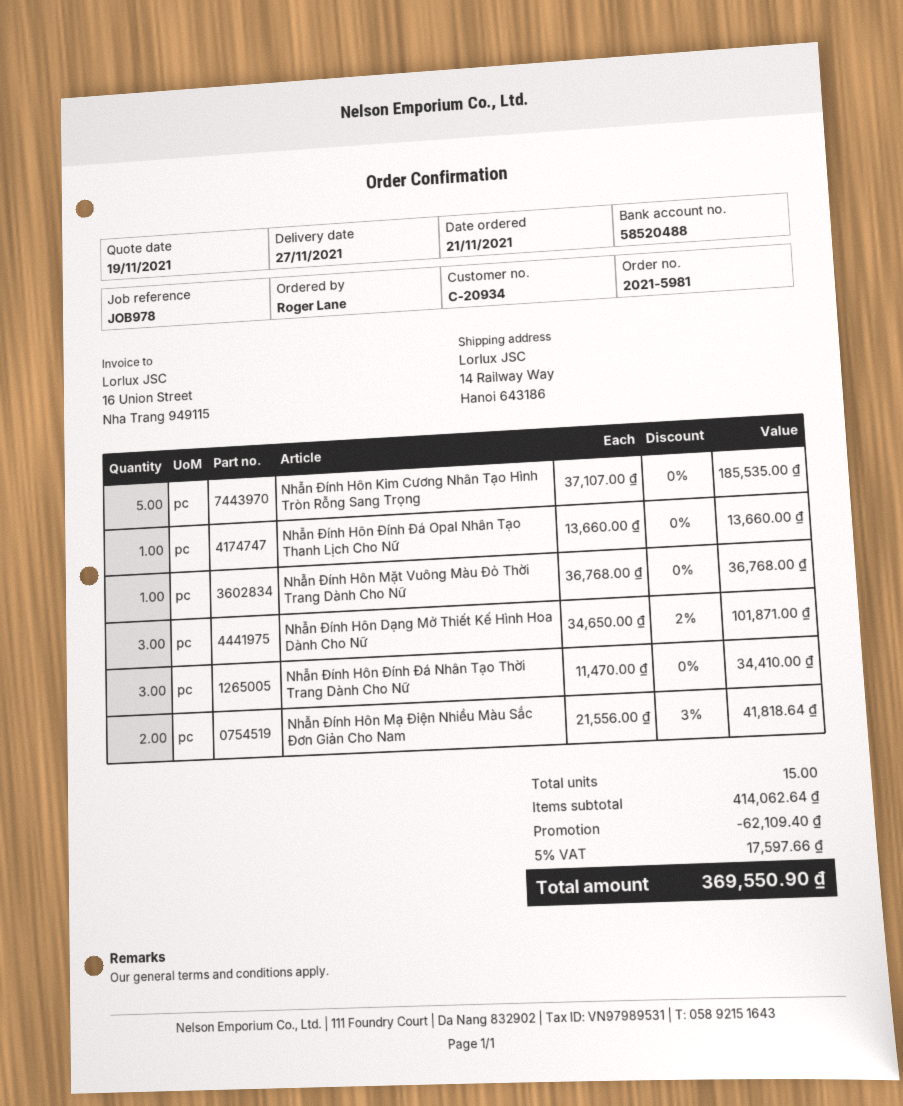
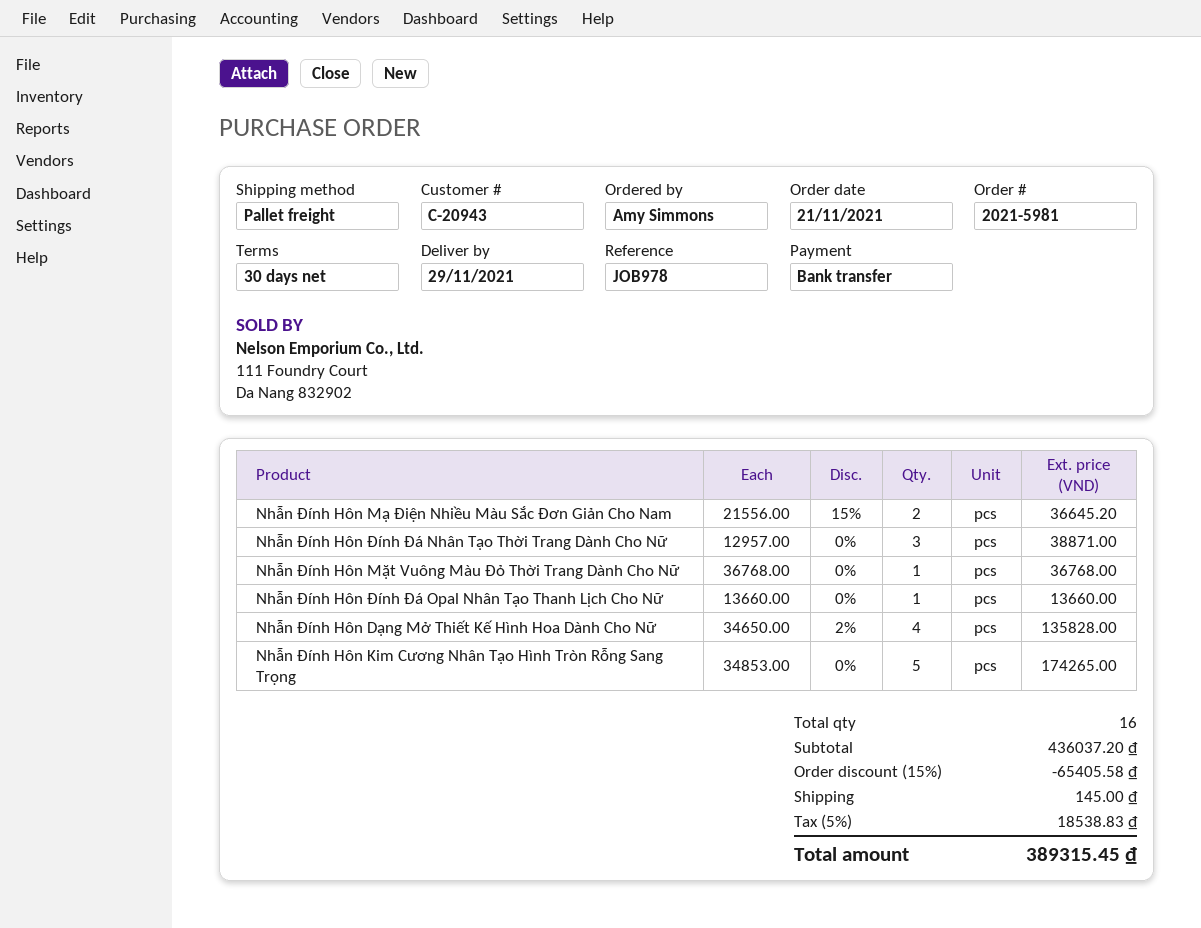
delivery date: 2021-11-27 -> 2021-11-29
customer number: C-20934 -> C-20943
ordered by: Roger Lane -> Amy Simmons
Nhẫn Đính Hôn Kim Cương Nhân Tạo Hình Tròn Rỗng Sang Trọng: 5 x 37107.00 = 185535.00 -> 5 x 34853.00 = 174265.00
Nhẫn Đính Hôn Dạng Mở Thiết Kế Hình Hoa Dành Cho Nữ: 3 x 34650.00 - 2% = 101871.00 -> 4 x 34650.00 - 2% = 135828.00
Nhẫn Đính Hôn Đính Đá Nhân Tạo Thời Trang Dành Cho Nữ: 3 x 11470.00 = 34410.00 -> 3 x 12957.00 = 38871.00
Nhẫn Đính Hôn Mạ Điện Nhiều Màu Sắc Đơn Giản Cho Nam: 2 x 21556.00 - 3% = 41818.64 -> 2 x 21556.00 - 15% = 36645.20
total quantity: 15 -> 16
subtotal: 414062.64 -> 436037.20
discount: 62109.40 -> 65405.58
shipping: none -> 145.00
tax: 5% = 17597.66 -> 5% = 18538.83
total: 369550.90 -> 389315.45

